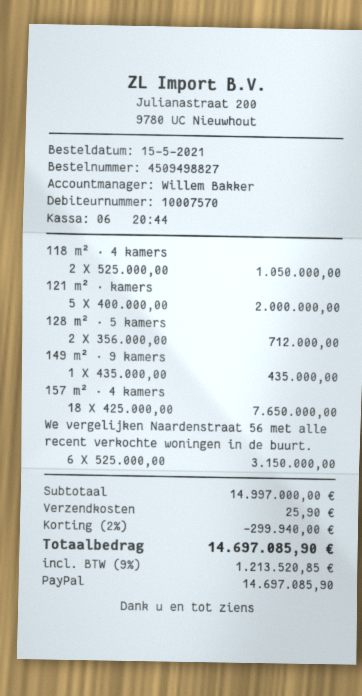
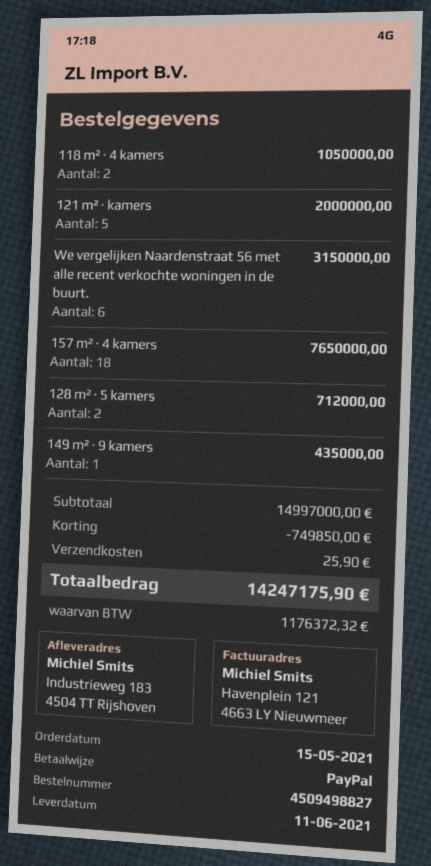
discount: 299940.00 -> 749850.00
tax: 1213520.85 -> 1176372.32
total: 14697085.90 -> 14247175.90

